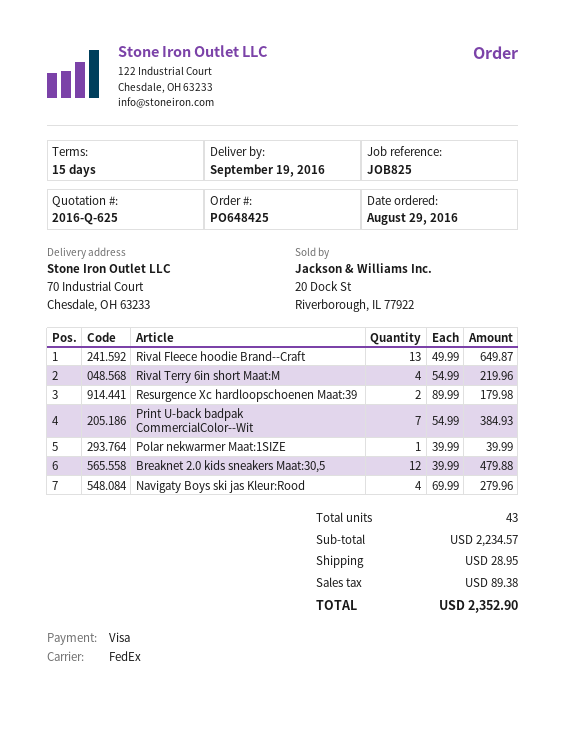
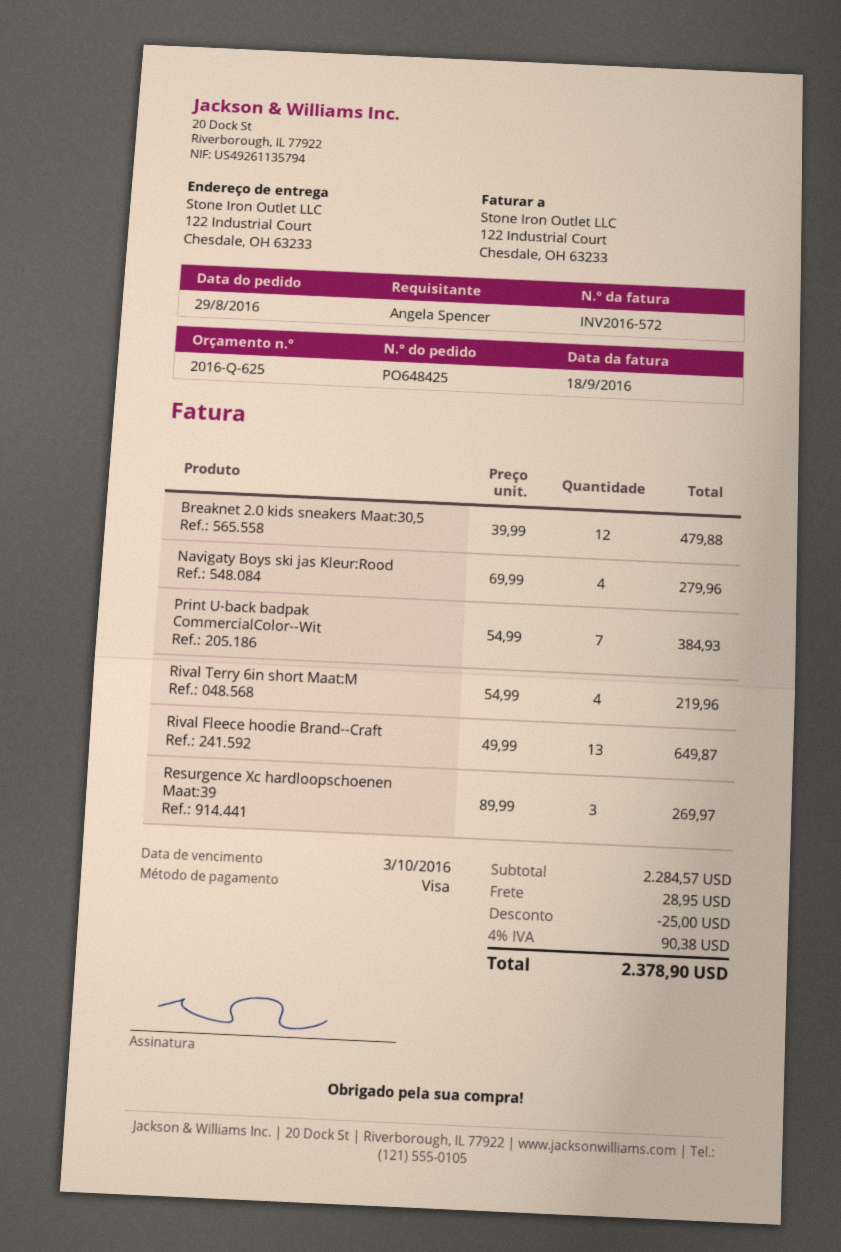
ship to: 70 Industrial Court, Chesdale, OH 63233 -> 122 Industrial Court, Chesdale, OH 63233
Resurgence Xc hardloopschoenen Maat:39: 2 x 89.99 = 179.98 -> 3 x 89.99 = 269.97
Polar nekwarmer Maat:1SIZE: 1 x 39.99 = 39.99 -> none
subtotal: 2234.57 -> 2284.57
discount: none -> 25.00
tax: 89.38 -> 90.38
total: 2352.90 -> 2378.90

